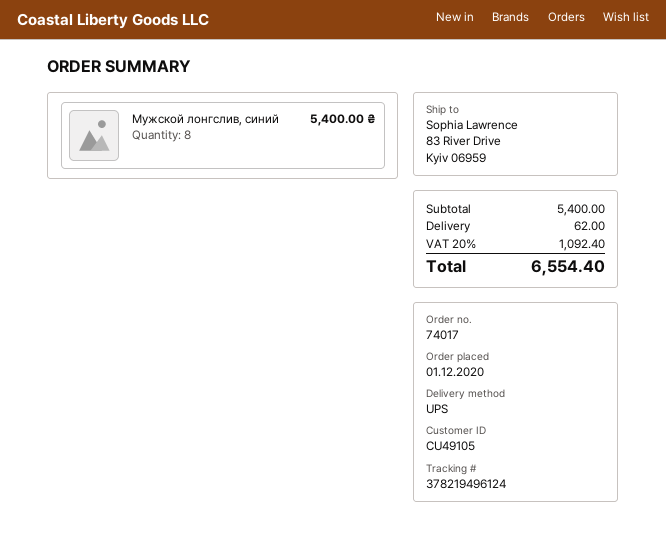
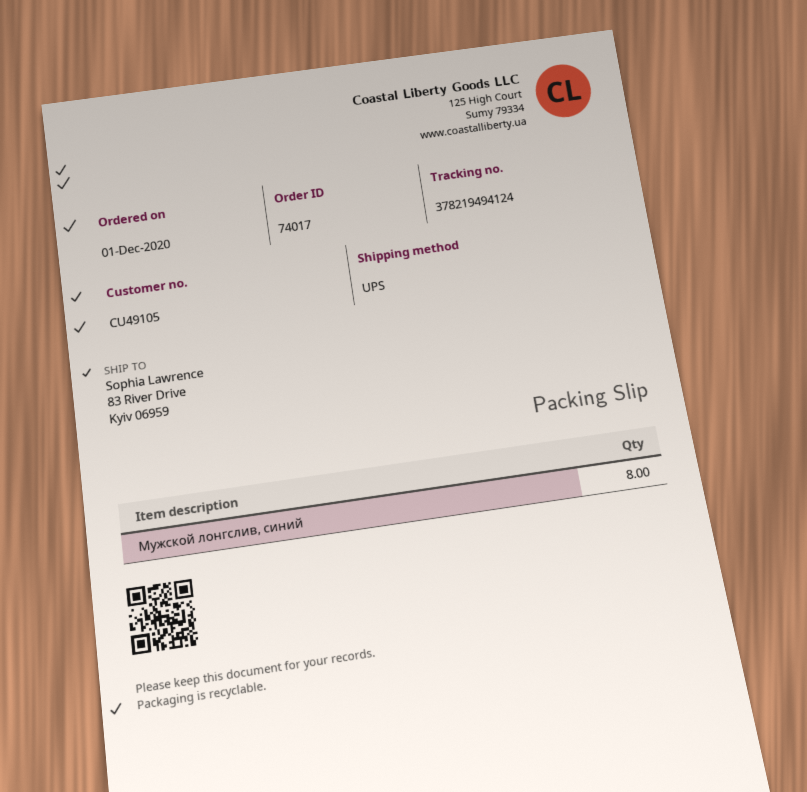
tracking number: 378219496124 -> 378219494124

